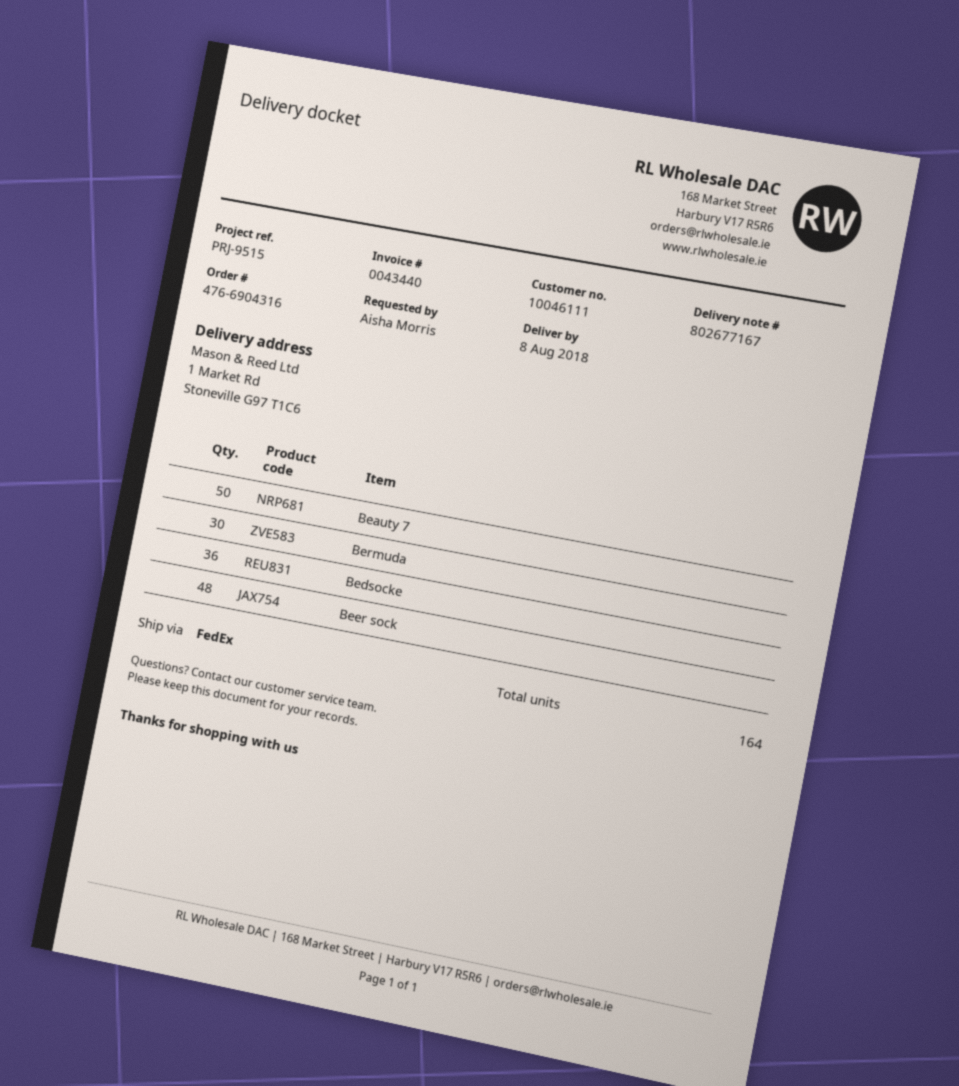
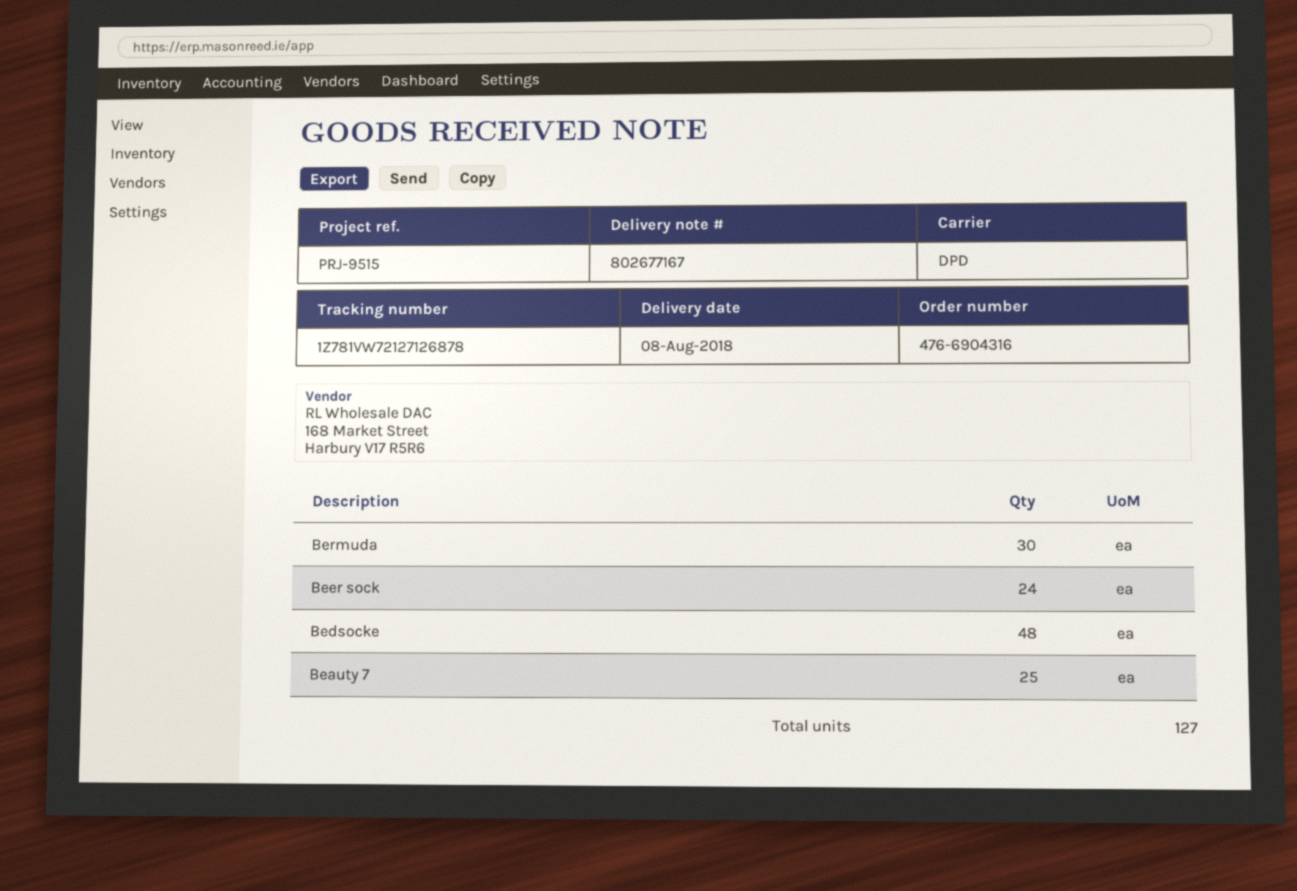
shipping method: FedEx -> DPD
Beauty 7: 50 -> 25
Bedsocke: 36 -> 48
Beer sock: 48 -> 24
total quantity: 164 -> 127

